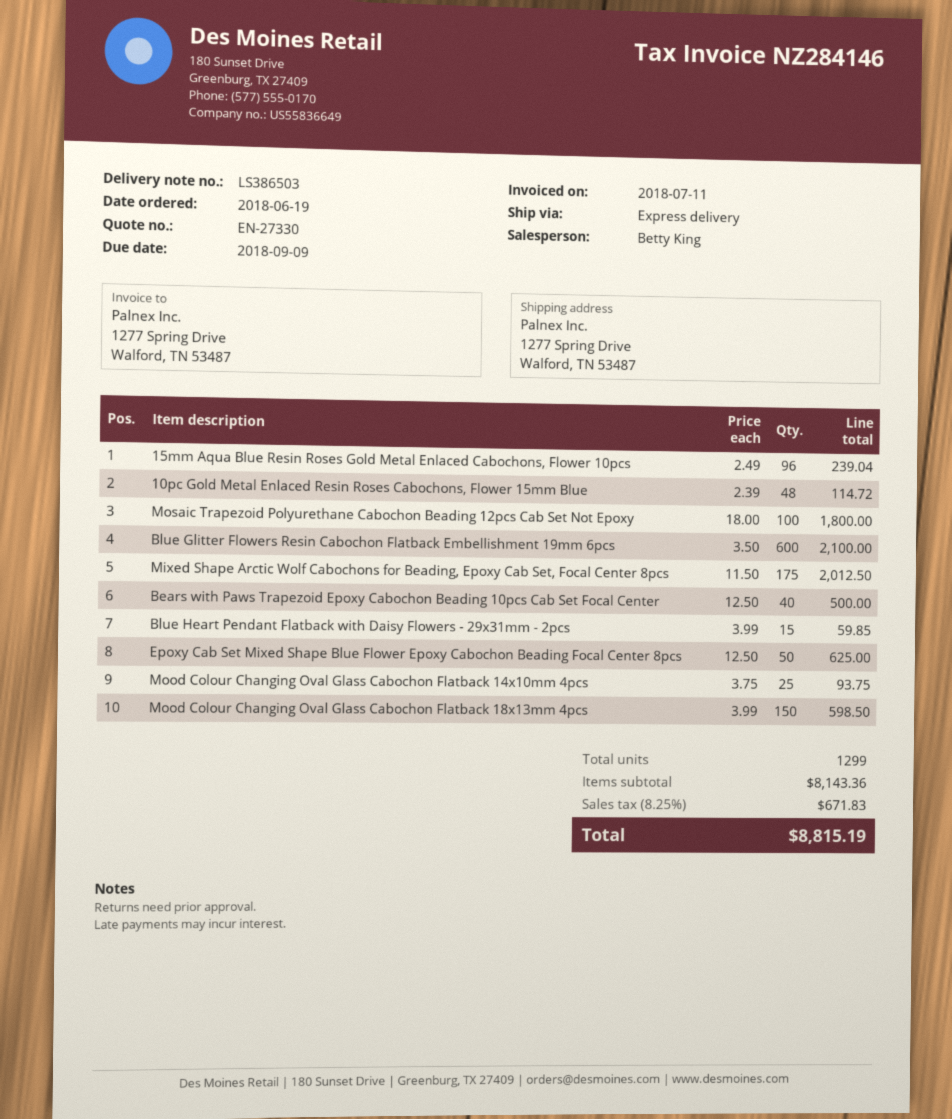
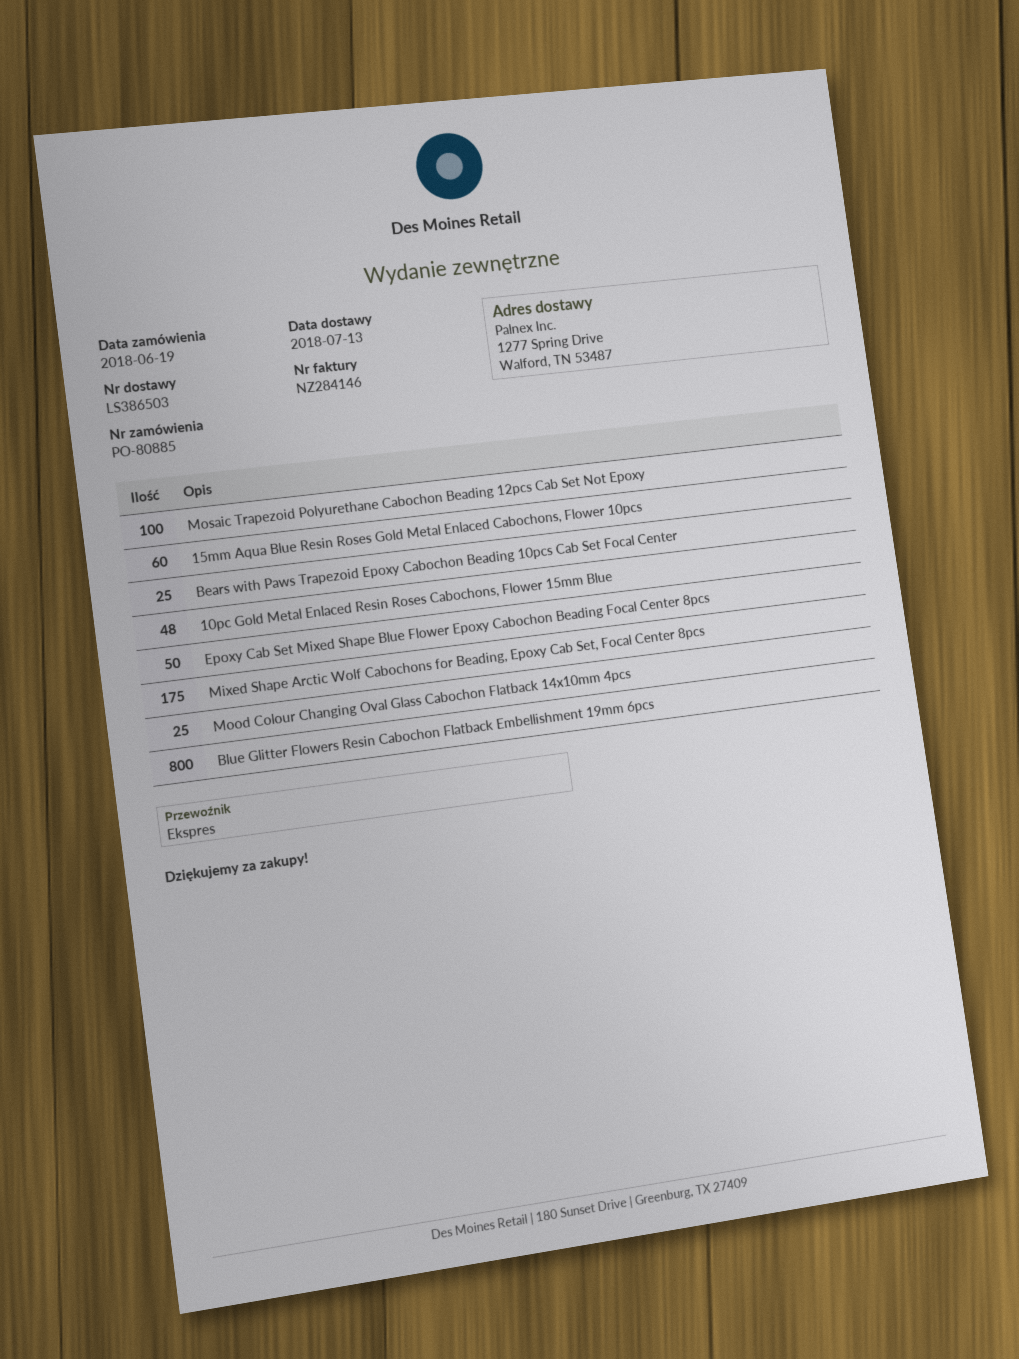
15mm Aqua Blue Resin Roses Gold Metal Enlaced Cabochons, Flower 10pcs: 96 -> 60
Blue Glitter Flowers Resin Cabochon Flatback Embellishment 19mm 6pcs: 600 -> 800
Bears with Paws Trapezoid Epoxy Cabochon Beading 10pcs Cab Set Focal Center: 40 -> 25
Blue Heart Pendant Flatback with Daisy Flowers - 29x31mm - 2pcs: 15 -> none
Mood Colour Changing Oval Glass Cabochon Flatback 18x13mm 4pcs: 150 -> none

